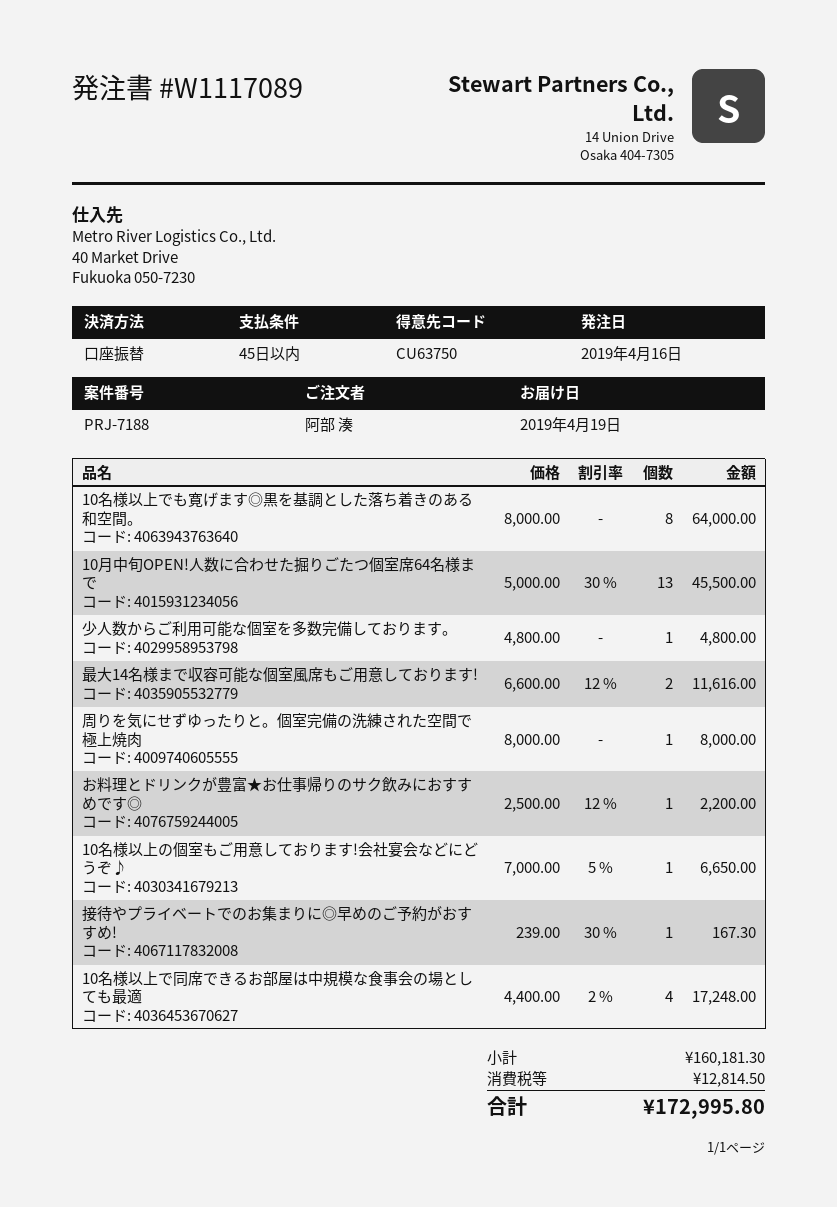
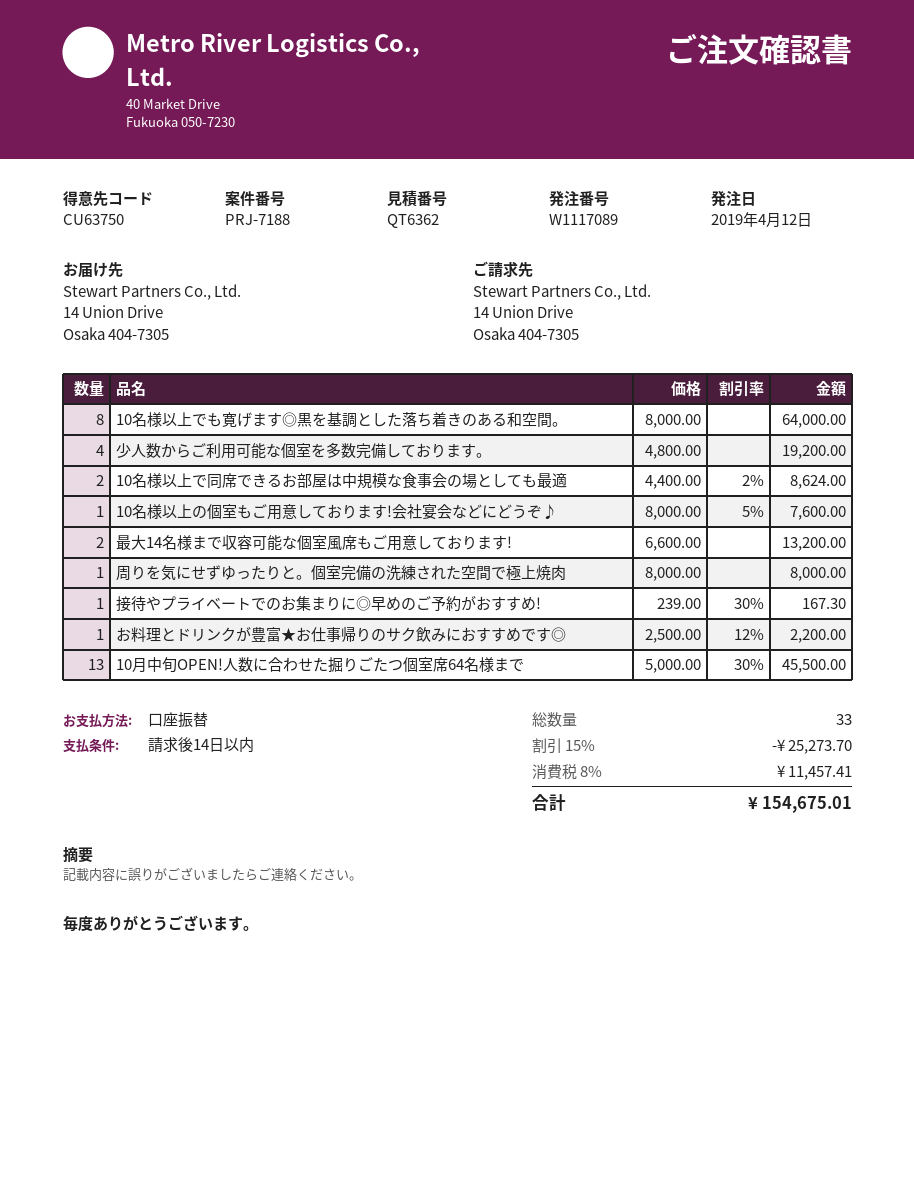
order date: 2019-04-16 -> 2019-04-12
payment terms: 45 days -> 14 days
少人数からご利用可能な個室を多数完備しております。: 1 x 4800.00 = 4800.00 -> 4 x 4800.00 = 19200.00
最大14名様まで収容可能な個室風席もご用意しております!: 2 x 6600.00 - 12% = 11616.00 -> 2 x 6600.00 = 13200.00
10名様以上の個室もご用意しております!会社宴会などにどうぞ♪: 1 x 7000.00 - 5% = 6650.00 -> 1 x 8000.00 - 5% = 7600.00
10名様以上で同席できるお部屋は中規模な食事会の場としても最適: 4 x 4400.00 - 2% = 17248.00 -> 2 x 4400.00 - 2% = 8624.00
discount: none -> 15% = 25273.70
tax: 12814.50 -> 11457.41
total: 172995.80 -> 154675.01

